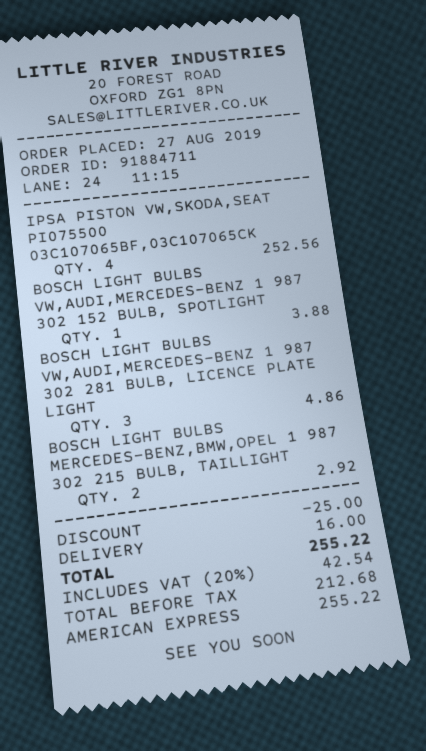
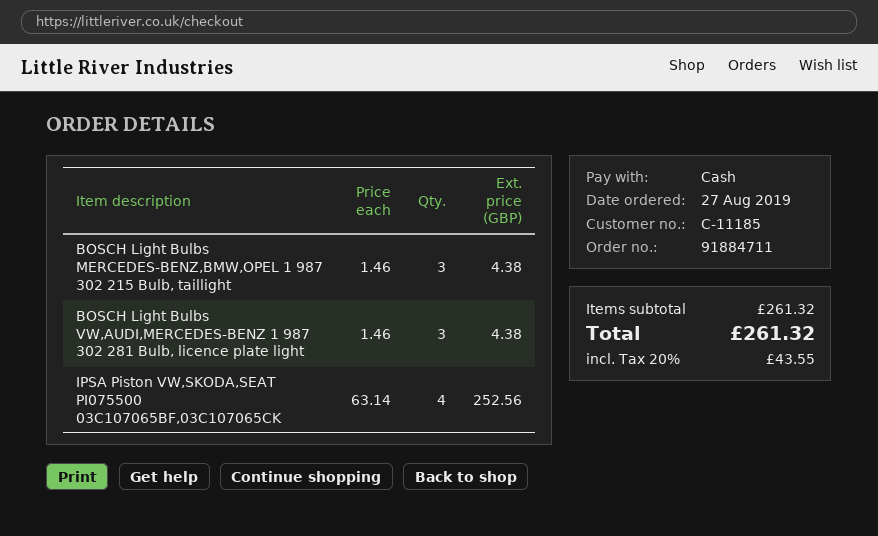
payment method: American Express -> cash
BOSCH LIGHT BULBS VW,AUDI,MERCEDES-BENZ 1 987 302 152 BULB, SPOTLIGHT: 1 for 3.88 -> none
BOSCH LIGHT BULBS VW,AUDI,MERCEDES-BENZ 1 987 302 281 BULB, LICENCE PLATE LIGHT: 3 for 4.86 -> 3 for 4.38
BOSCH LIGHT BULBS MERCEDES-BENZ,BMW,OPEL 1 987 302 215 BULB, TAILLIGHT: 2 for 2.92 -> 3 for 4.38
discount: 25.00 -> none
shipping: 16.00 -> none
tax: 20% = 42.54 -> 20% = 43.55
total: 255.22 -> 261.32

